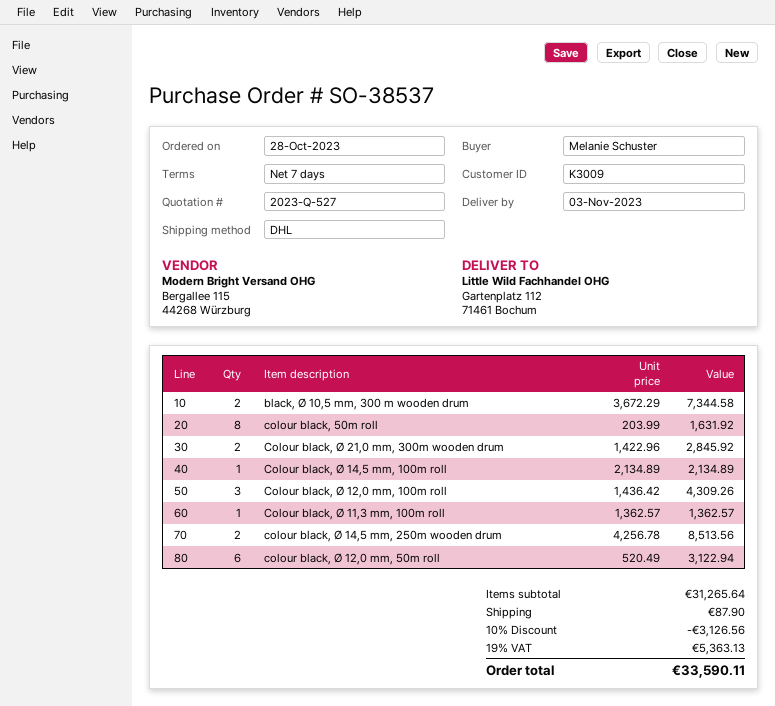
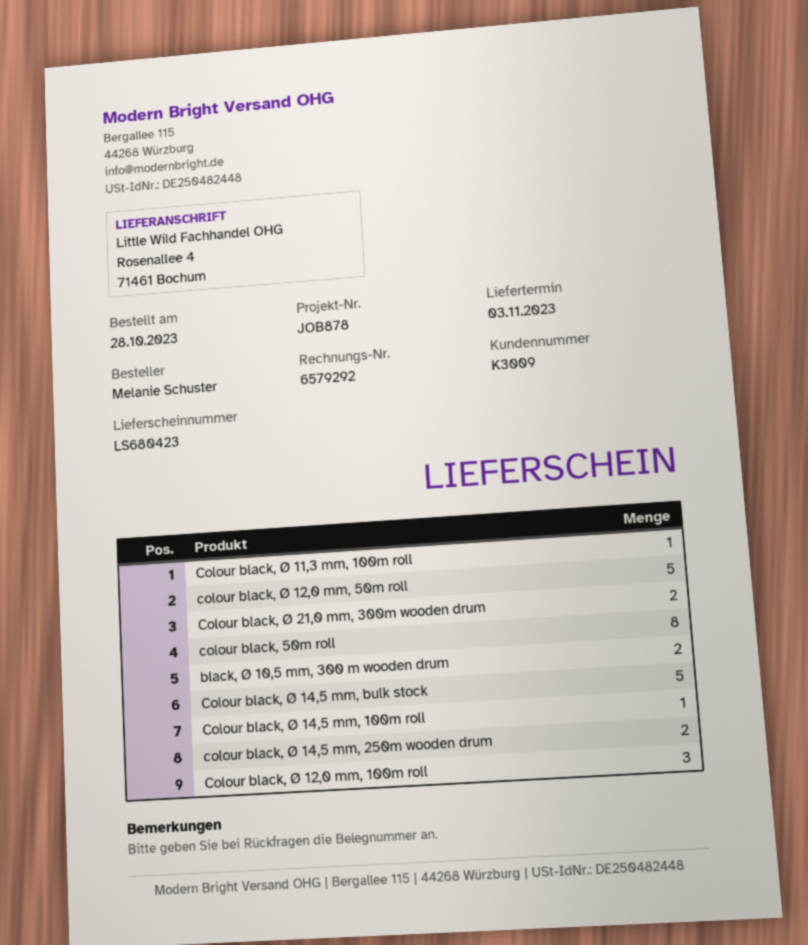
ship to: Gartenplatz 112, 71461 Bochum -> Rosenallee 4, 71461 Bochum
colour black, Ø 12,0 mm, 50m roll: 6 -> 5
Colour black, Ø 14,5 mm, bulk stock: none -> 5

